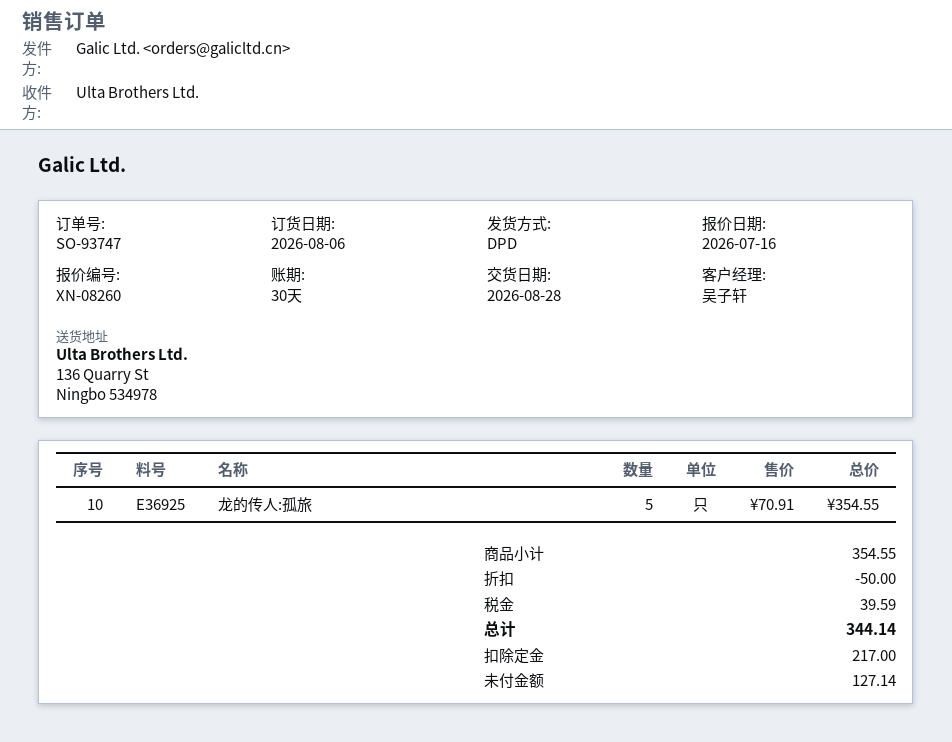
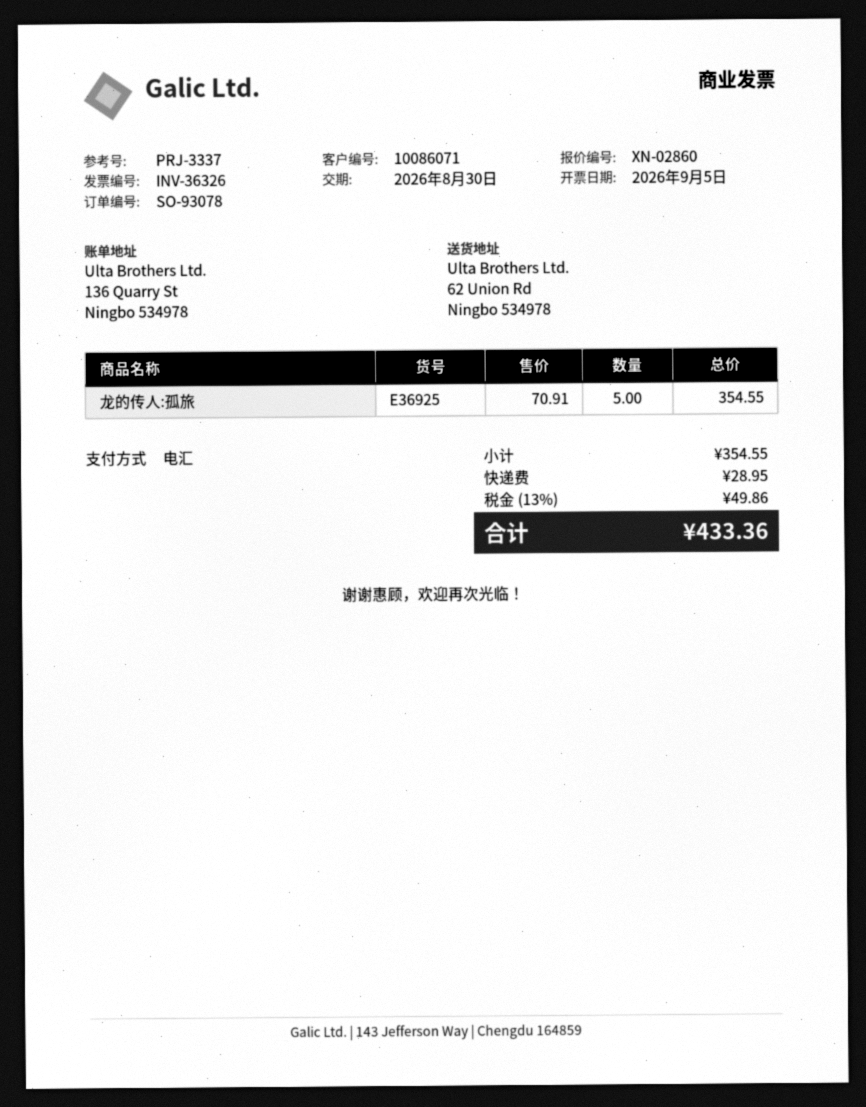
quote number: XN-08260 -> XN-02860
order number: SO-93747 -> SO-93078
delivery date: 2026-08-28 -> 2026-08-30
ship to: 136 Quarry St, Ningbo 534978 -> 62 Union Rd, Ningbo 534978
discount: 50.00 -> none
shipping: none -> 28.95
tax: 39.59 -> 49.86
total: 344.14 -> 433.36

